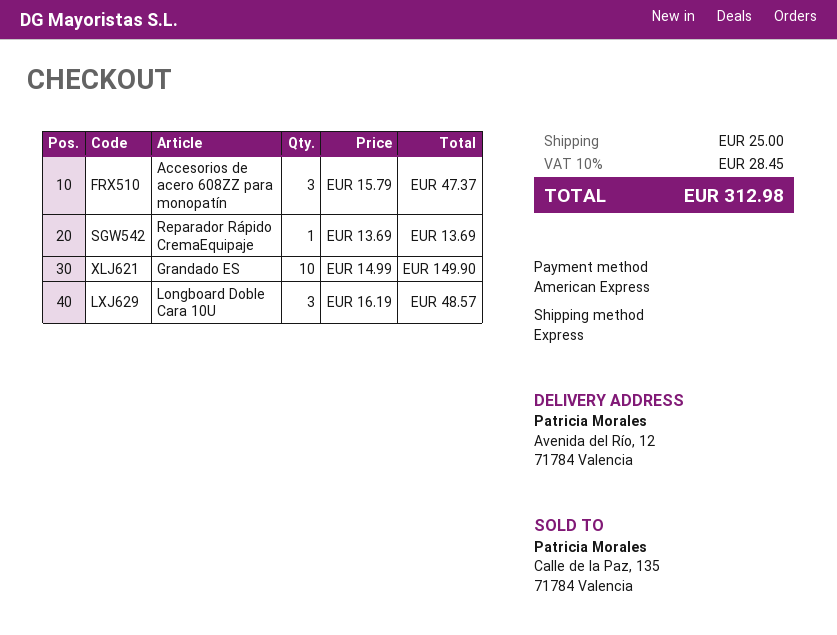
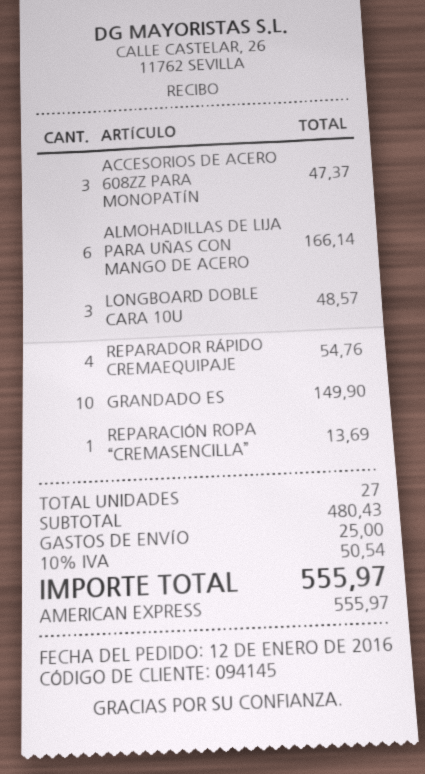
Reparador Rápido CremaEquipaje: 1 for 13.69 -> 4 for 54.76
ALMOHADILLAS DE LIJA PARA UÑAS CON MANGO DE ACERO: none -> 6 for 166.14
REPARACIÓN ROPA “CREMASENCILLA”: none -> 1 for 13.69
tax: 10% = 28.45 -> 10% = 50.54
total: 312.98 -> 555.97

